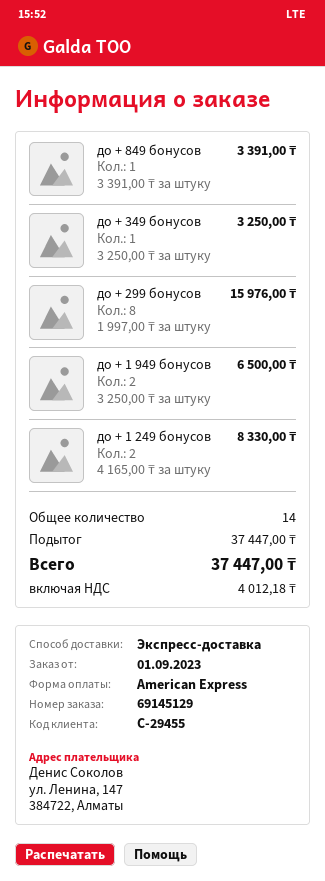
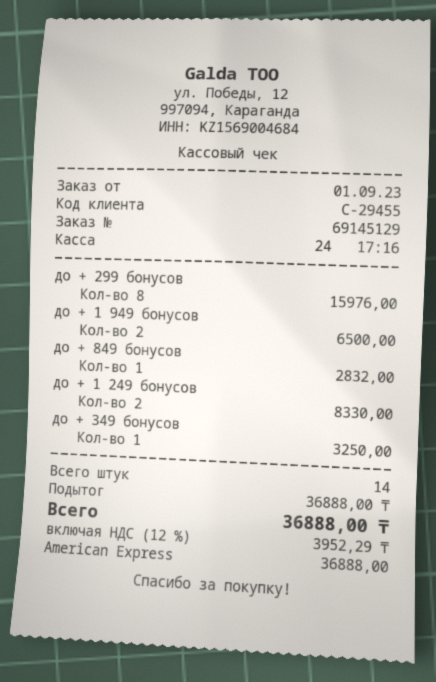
до + 849 бонусов: 1 for 3391.00 -> 1 for 2832.00
subtotal: 37447.00 -> 36888.00
tax: 4012.18 -> 3952.29
total: 37447.00 -> 36888.00

